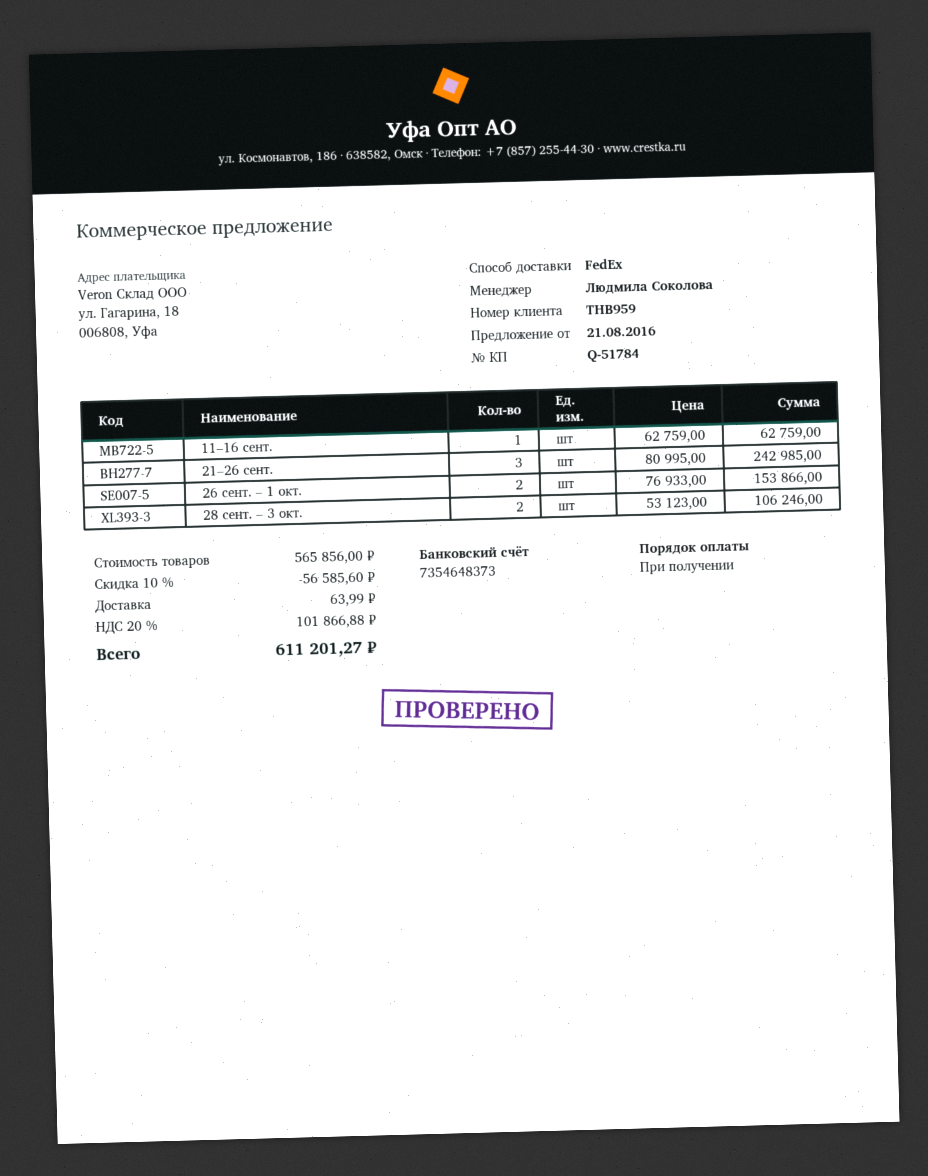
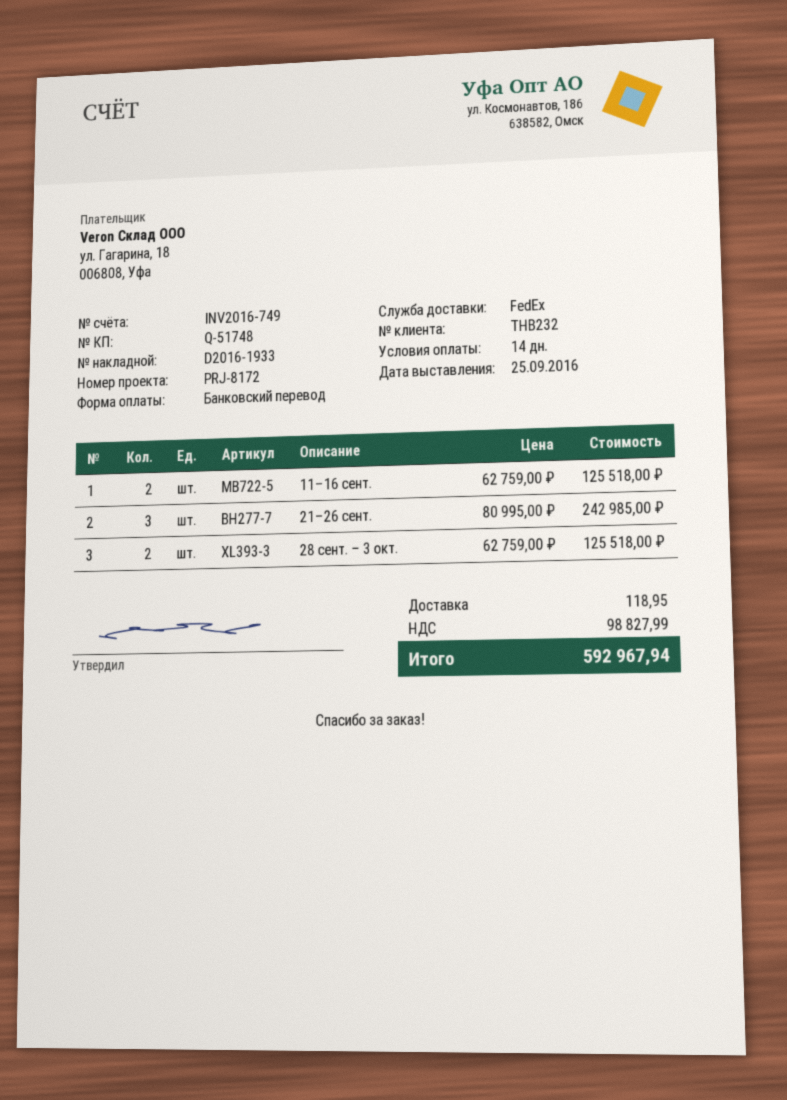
quote number: Q-51784 -> Q-51748
payment terms: on receipt -> 14 days
customer number: THB959 -> THB232
11–16 сент.: 1 x 62759.00 = 62759.00 -> 2 x 62759.00 = 125518.00
26 сент. – 1 окт.: 2 x 76933.00 = 153866.00 -> none
28 сент. – 3 окт.: 2 x 53123.00 = 106246.00 -> 2 x 62759.00 = 125518.00
discount: 10% = 56585.60 -> none
shipping: 63.99 -> 118.95
tax: 101866.88 -> 98827.99
total: 611201.27 -> 592967.94

